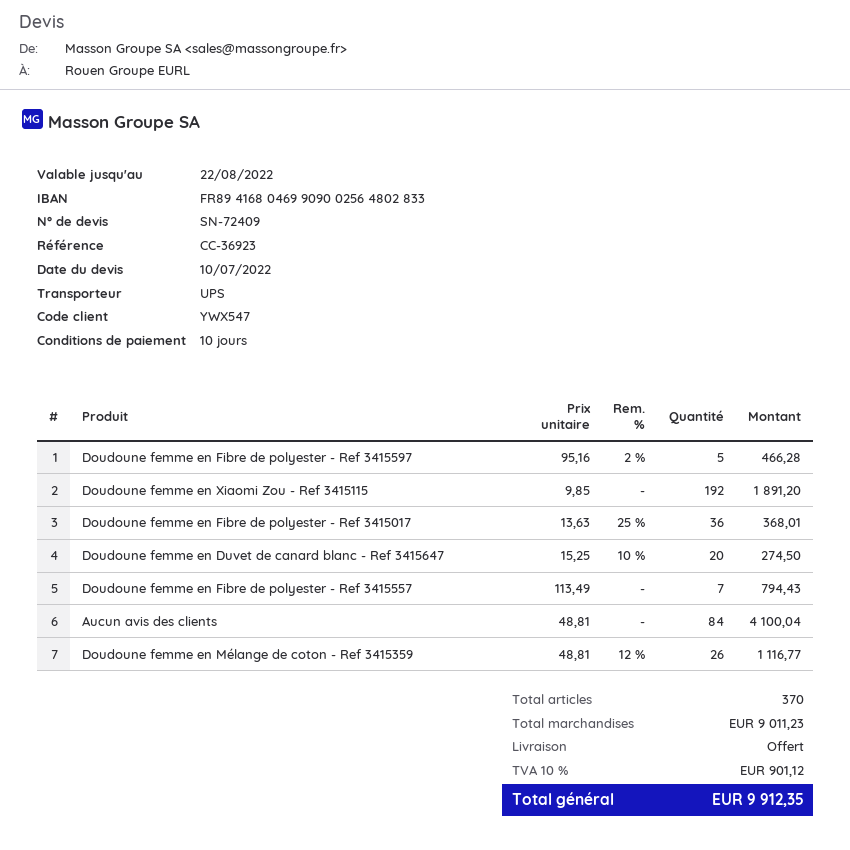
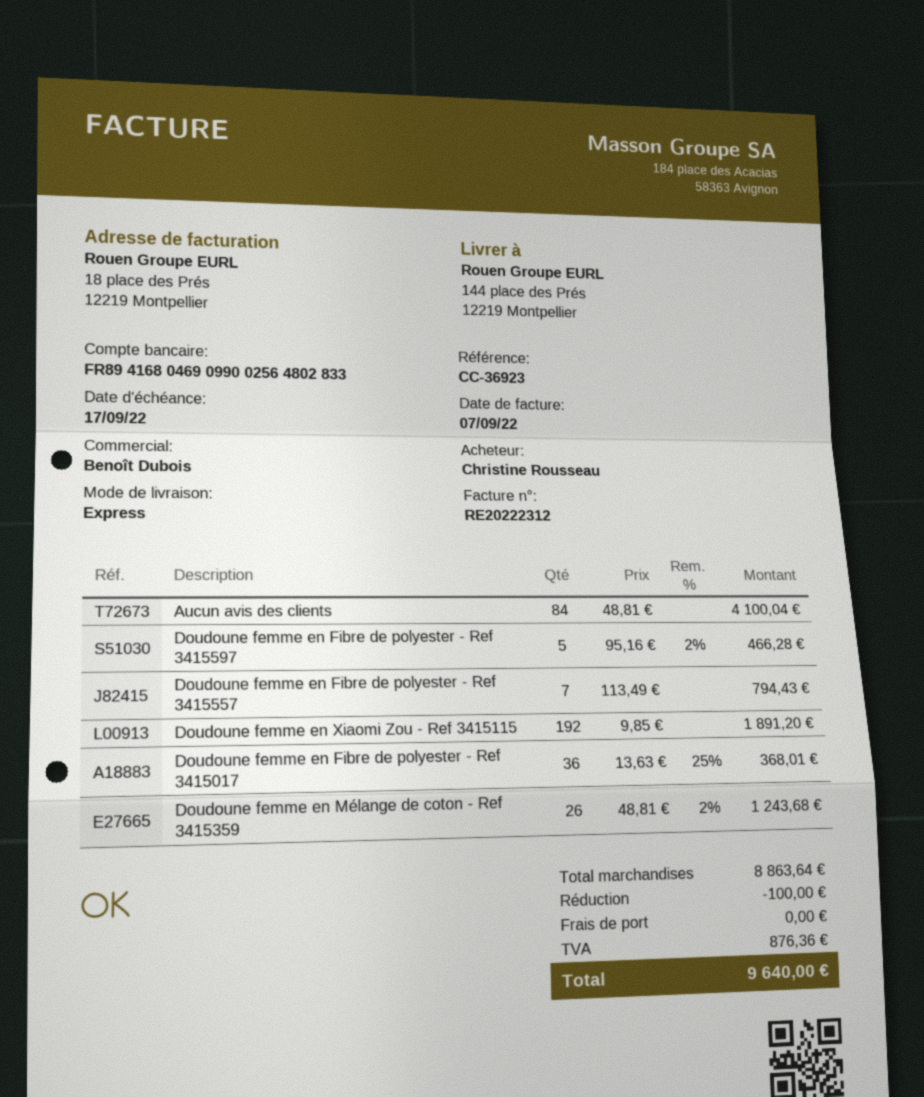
bank account: FR8941680469909002564802833 -> FR8941680469099002564802833
shipping method: UPS -> express
Doudoune femme en Duvet de canard blanc - Ref 3415647: 20 x 15.25 - 10% = 274.50 -> none
Doudoune femme en Mélange de coton - Ref 3415359: 26 x 48.81 - 12% = 1116.77 -> 26 x 48.81 - 2% = 1243.68
subtotal: 9011.23 -> 8863.64
discount: none -> 100.00
tax: 901.12 -> 876.36
total: 9912.35 -> 9640.00

